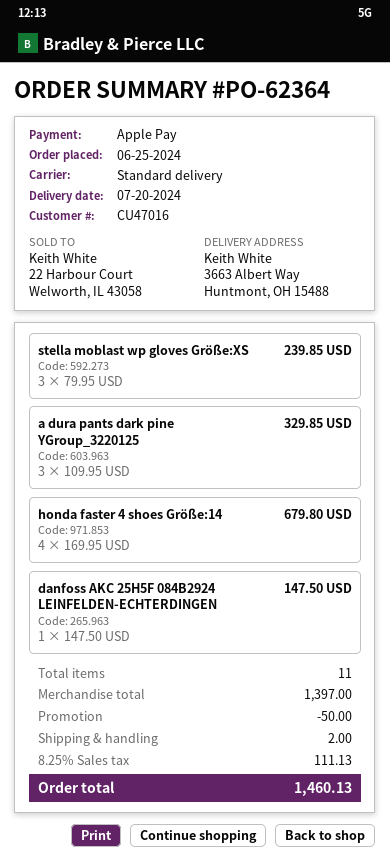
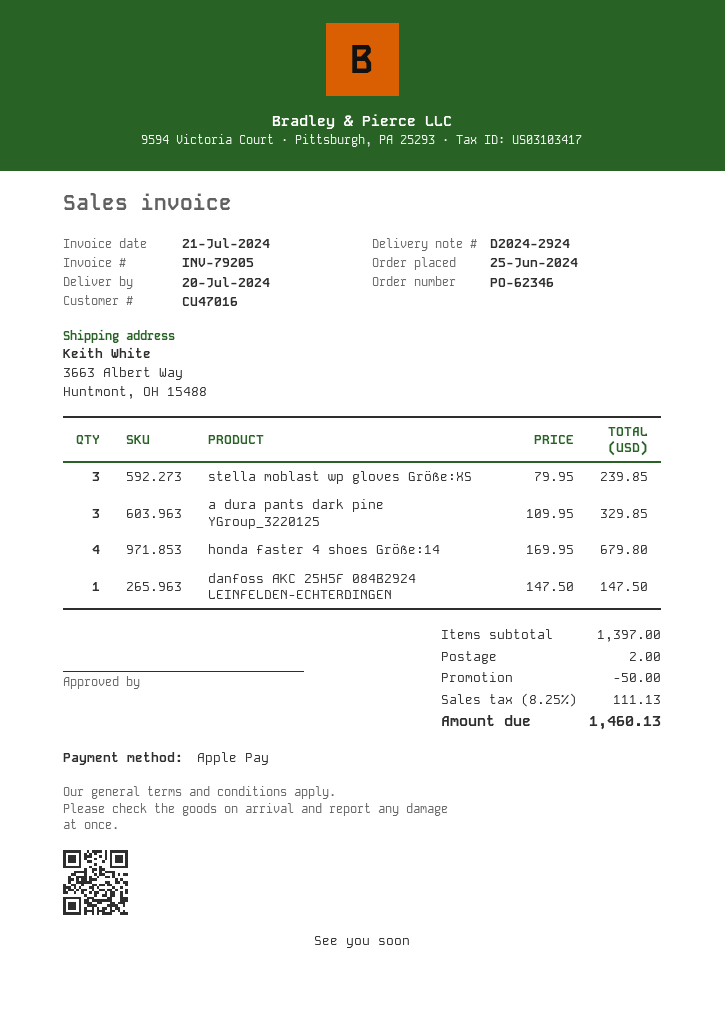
order number: PO-62364 -> PO-62346

